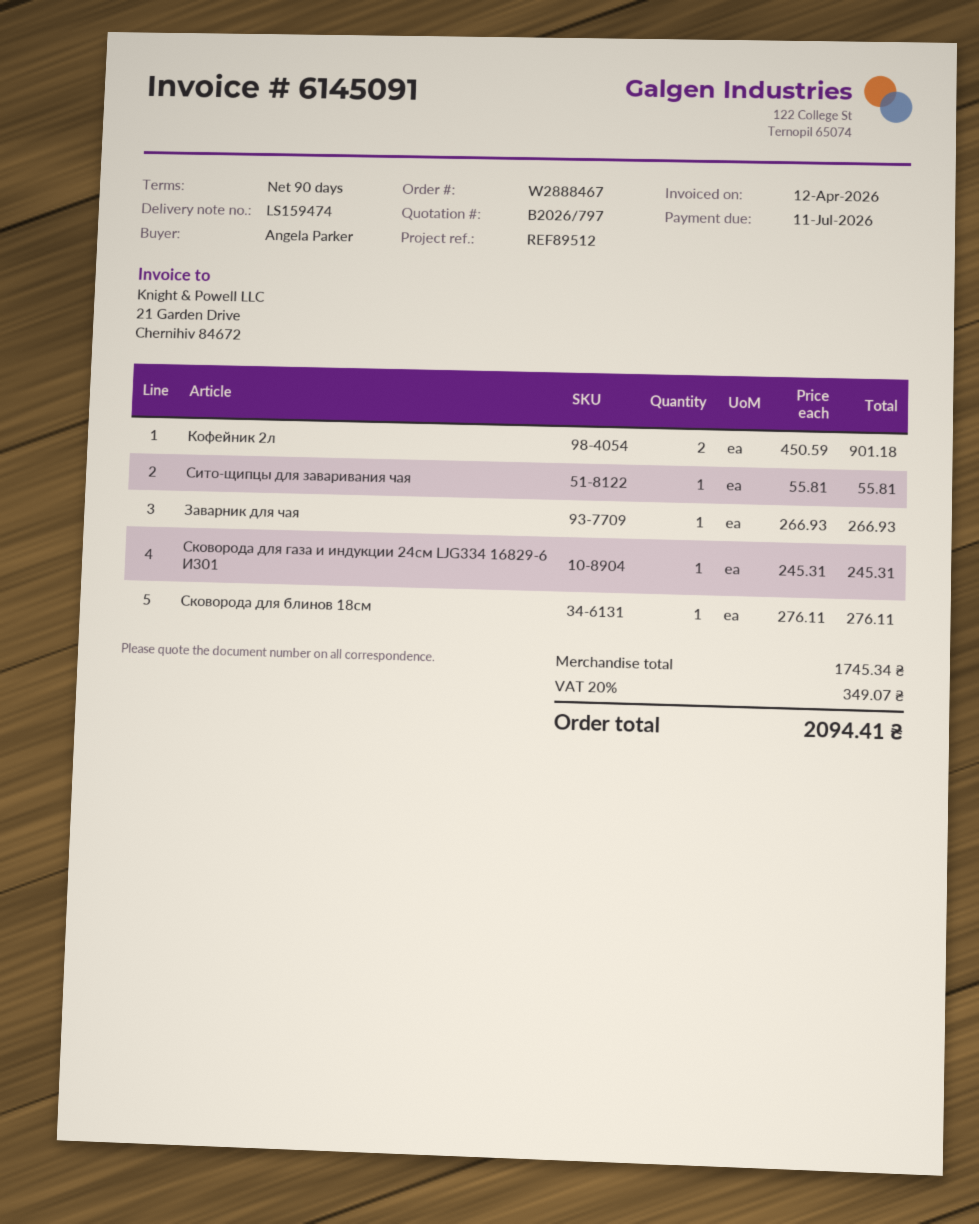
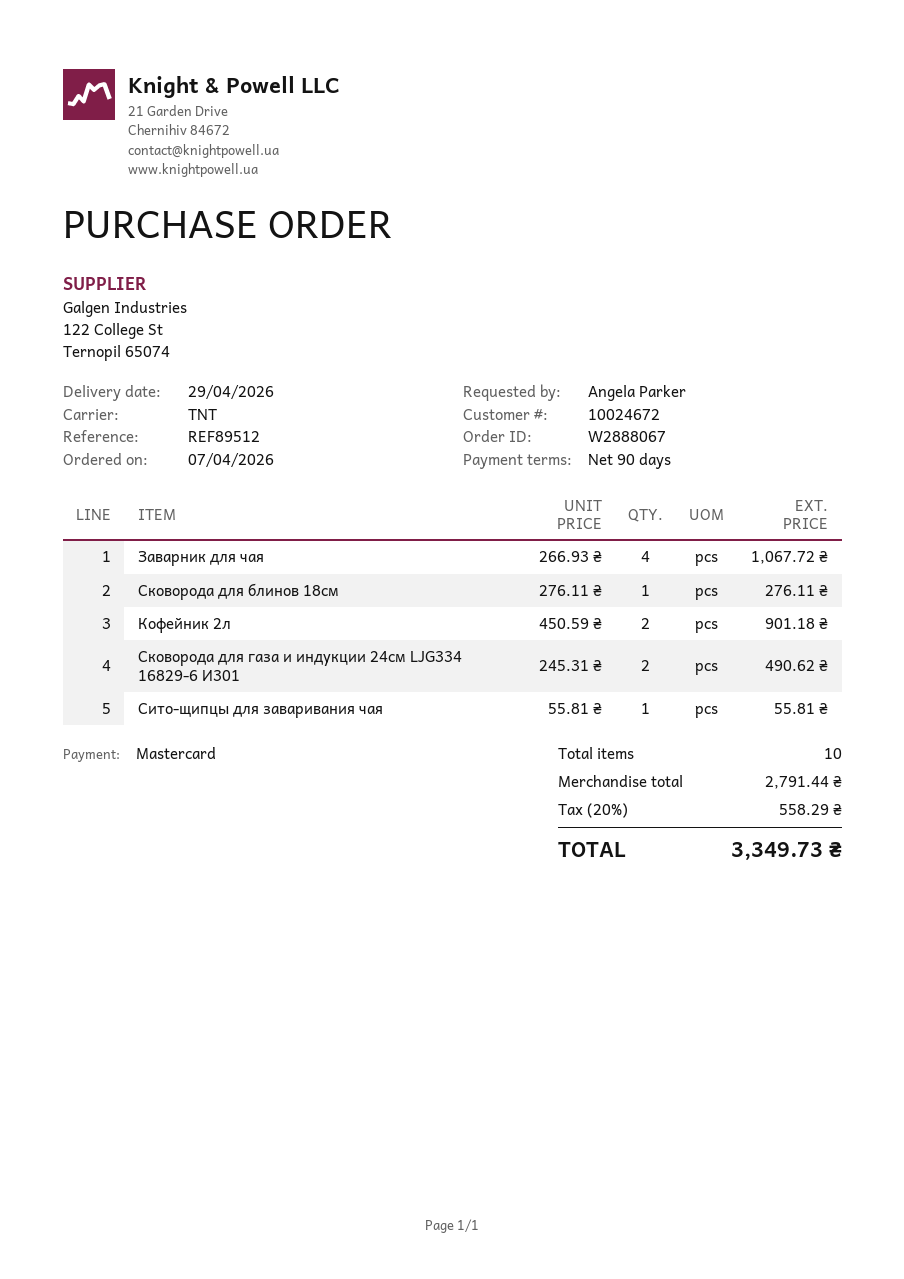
order number: W2888467 -> W2888067
Заварник для чая: 1 x 266.93 = 266.93 -> 4 x 266.93 = 1067.72
Сковорода для газа и индукции 24см LJG334 16829-6 И301: 1 x 245.31 = 245.31 -> 2 x 245.31 = 490.62
subtotal: 1745.34 -> 2791.44
tax: 20% = 349.07 -> 20% = 558.29
total: 2094.41 -> 3349.73

